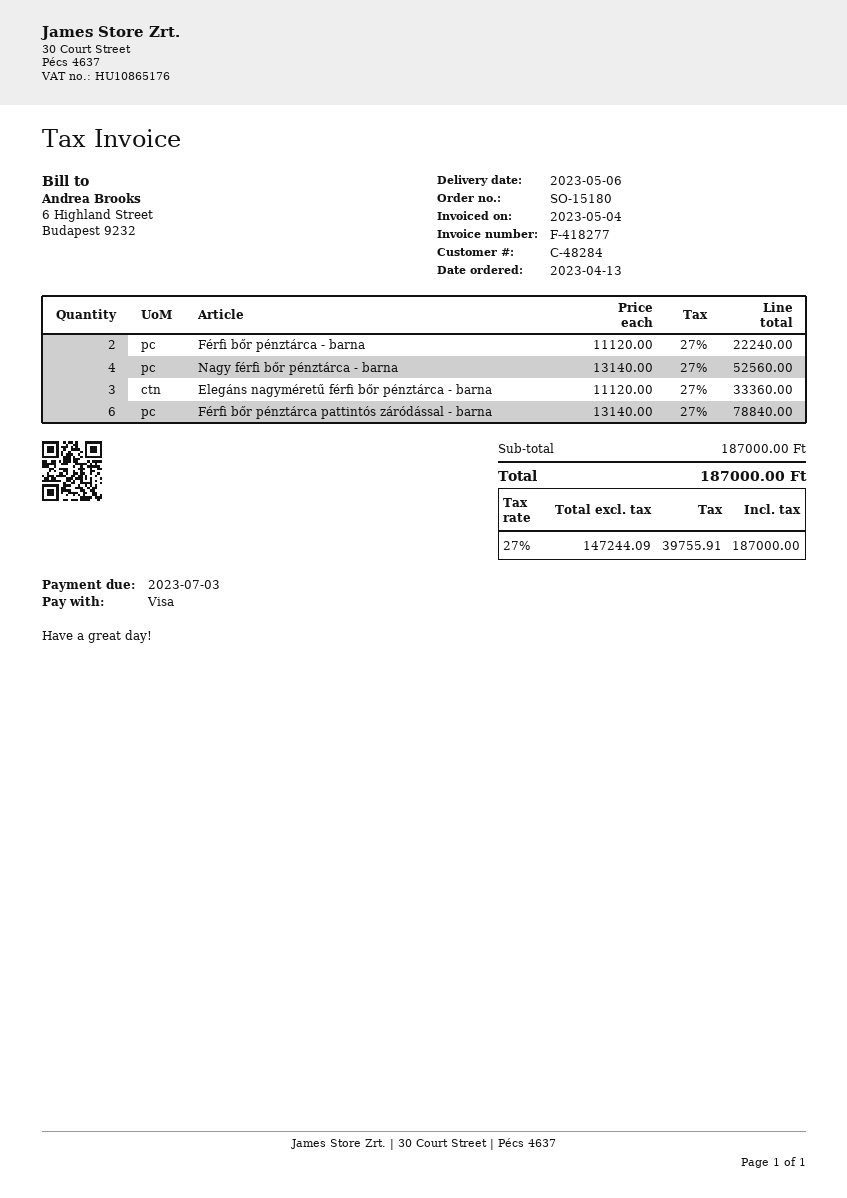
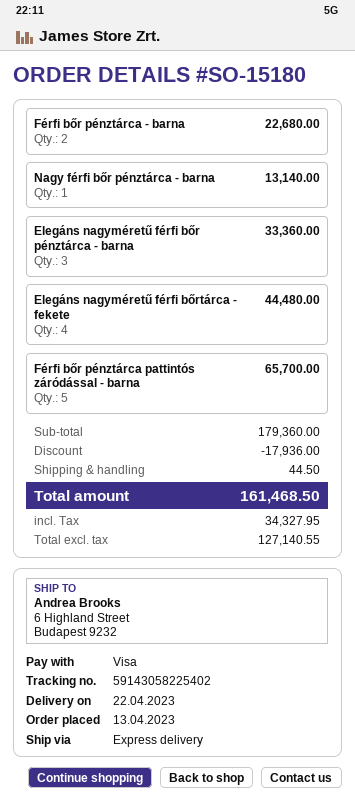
delivery date: 2023-05-06 -> 2023-04-22
Férfi bőr pénztárca - barna: 2 for 22240.00 -> 2 for 22680.00
Nagy férfi bőr pénztárca - barna: 4 for 52560.00 -> 1 for 13140.00
Férfi bőr pénztárca pattintós záródással - barna: 6 for 78840.00 -> 5 for 65700.00
Elegáns nagyméretű férfi bőrtárca - fekete: none -> 4 for 44480.00
subtotal: 187000.00 -> 179360.00
discount: none -> 17936.00
shipping: none -> 44.50
net: 147244.09 -> 127140.55
tax: 39755.91 -> 34327.95
total: 187000.00 -> 161468.50

